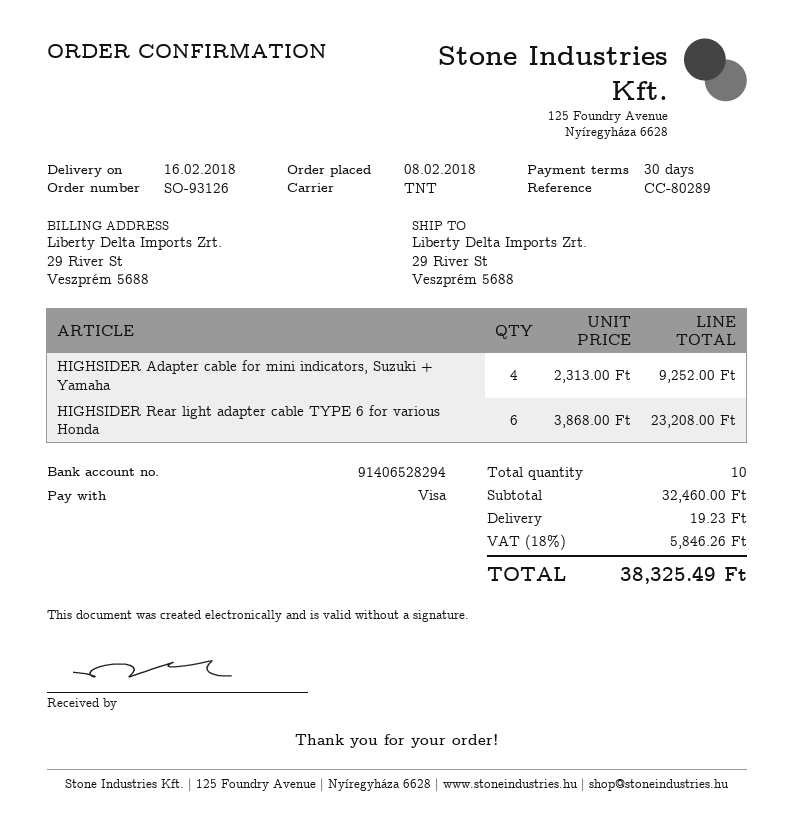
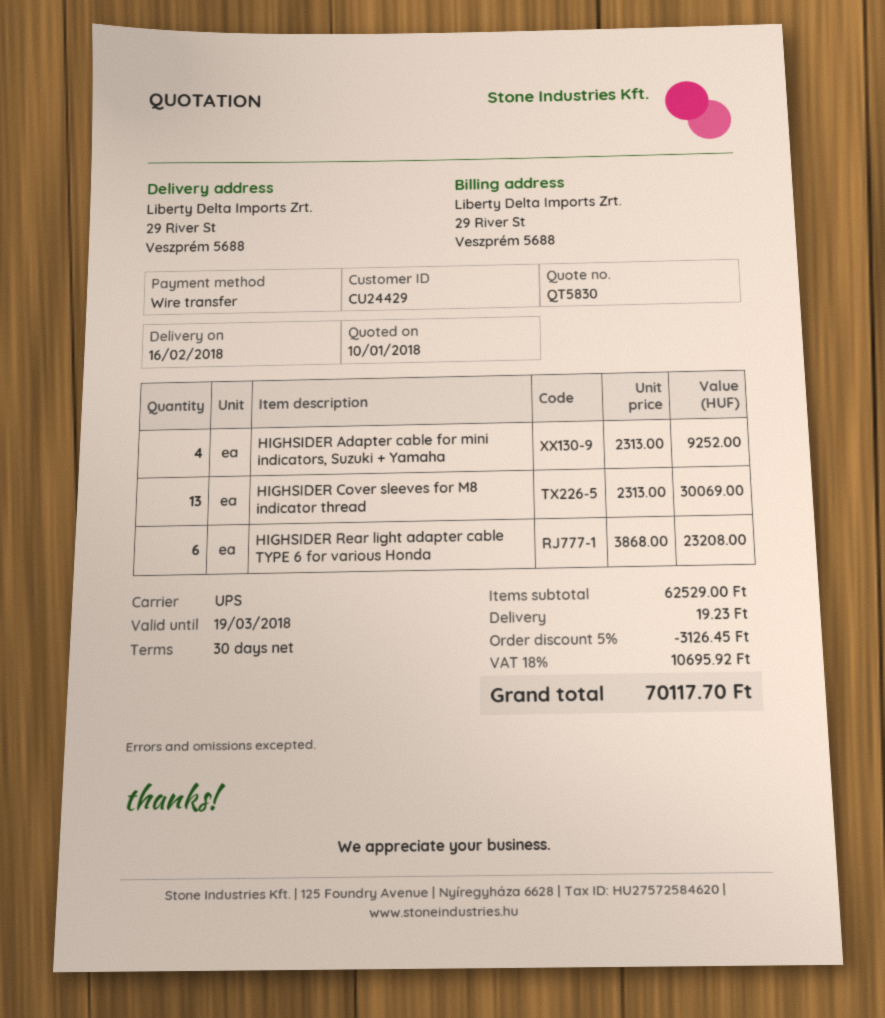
payment method: Visa -> bank transfer
shipping method: TNT -> UPS
HIGHSIDER Cover sleeves for M8 indicator thread: none -> 13 x 2313.00 = 30069.00
subtotal: 32460.00 -> 62529.00
discount: none -> 5% = 3126.45
tax: 18% = 5846.26 -> 18% = 10695.92
total: 38325.49 -> 70117.70

